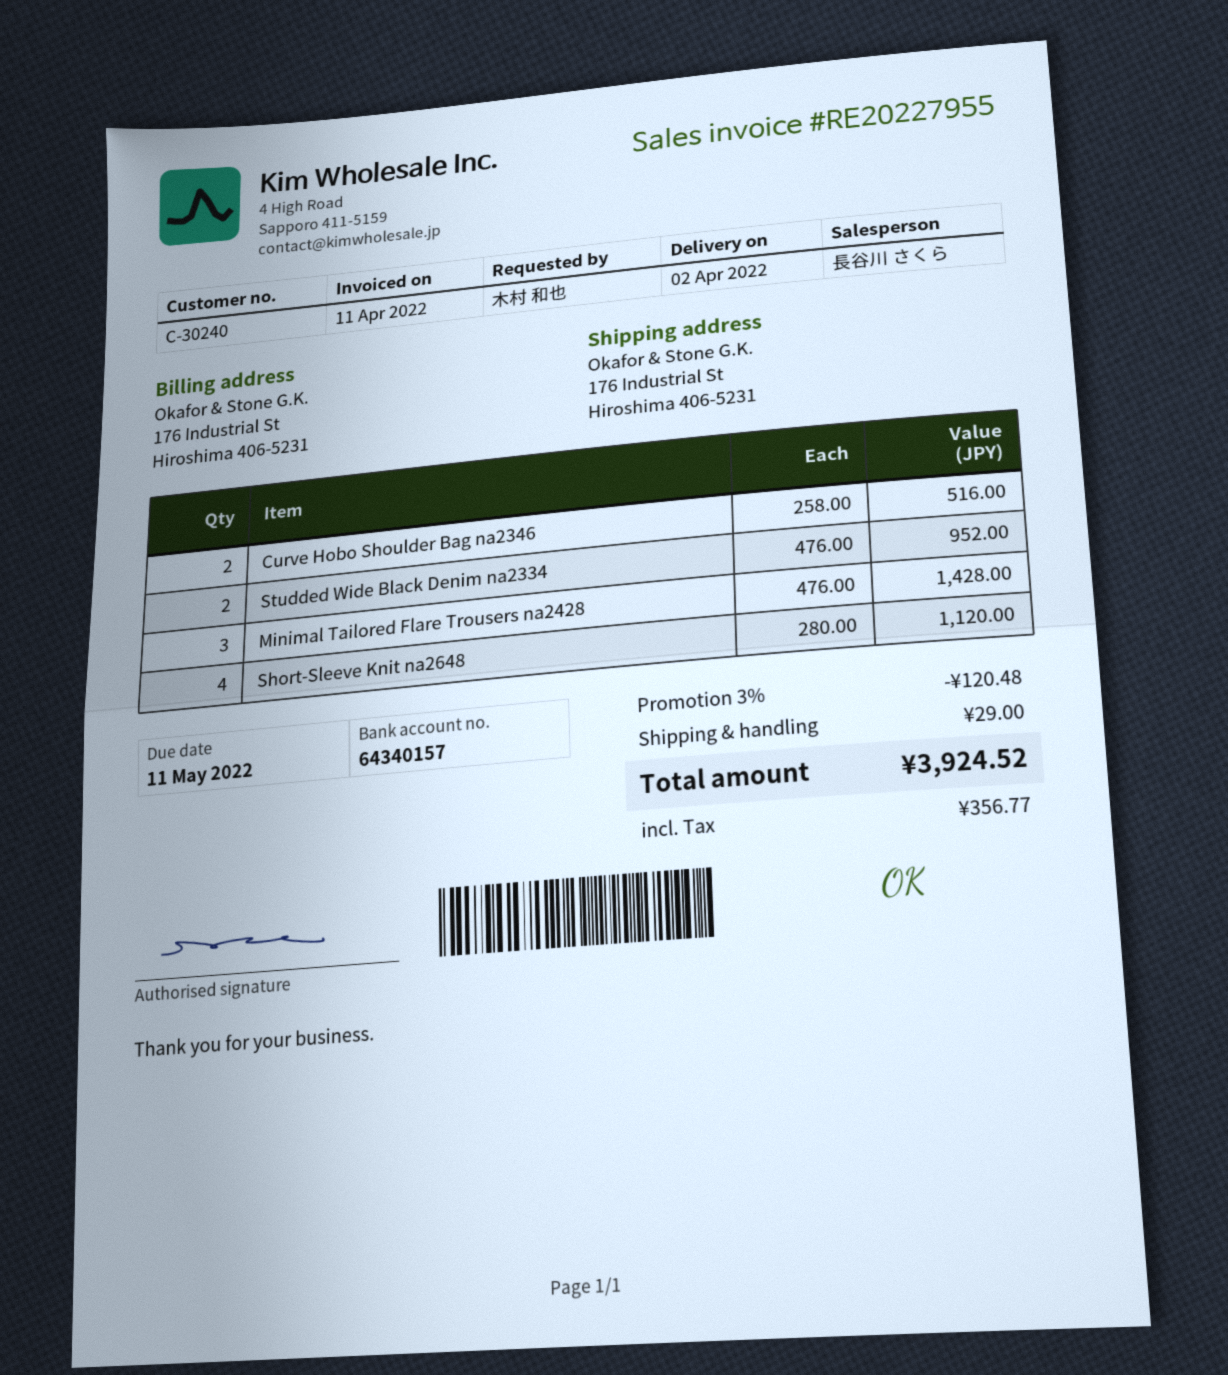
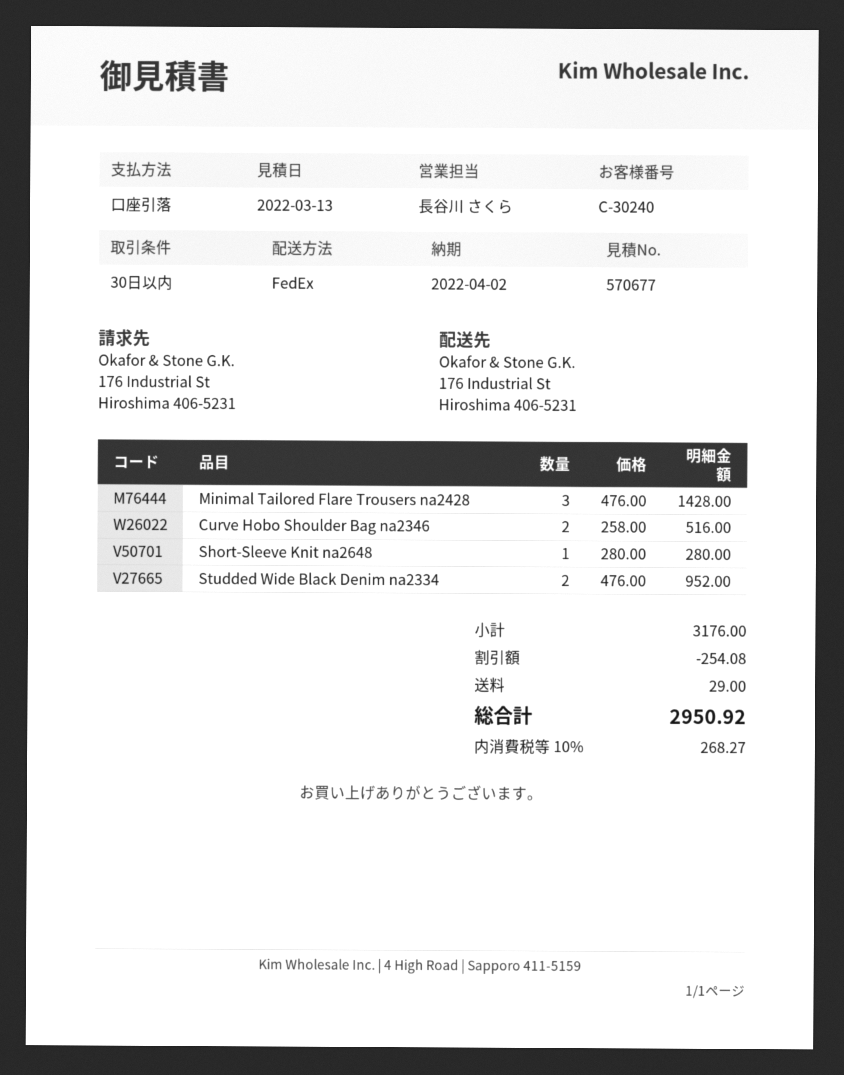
Short-Sleeve Knit na2648: 4 x 280.00 = 1120.00 -> 1 x 280.00 = 280.00
discount: 120.48 -> 254.08
tax: 356.77 -> 268.27
total: 3924.52 -> 2950.92

